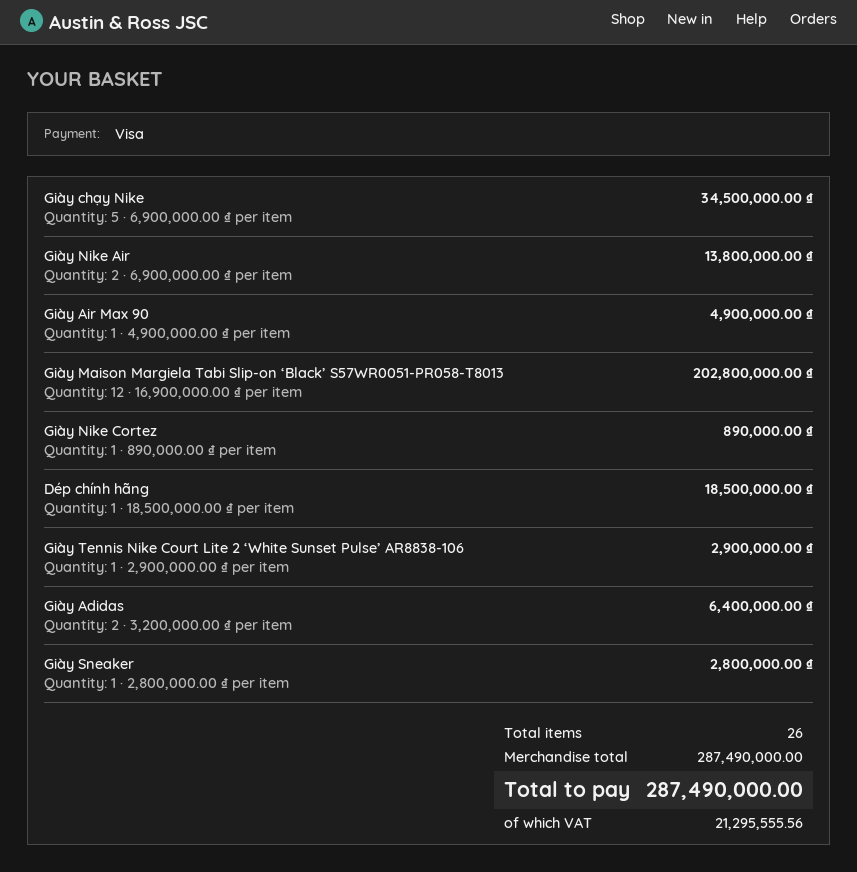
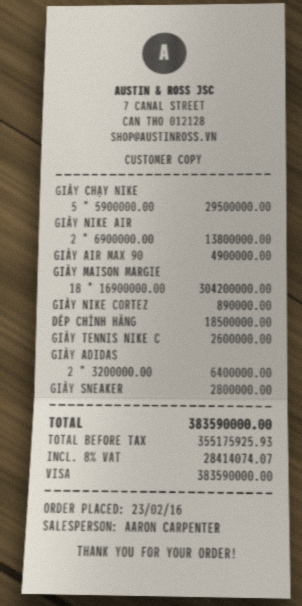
Giày chạy Nike: 5 x 6900000.00 = 34500000.00 -> 5 x 5900000.00 = 29500000.00
Giày Maison Margiela Tabi Slip-on ‘Black’ S57WR0051-PR058-T8013: 12 x 16900000.00 = 202800000.00 -> 18 x 16900000.00 = 304200000.00
Giày Tennis Nike Court Lite 2 ‘White Sunset Pulse’ AR8838-106: 1 x 2900000.00 = 2900000.00 -> 1 x 2600000.00 = 2600000.00
tax: 21295555.56 -> 28414074.07
total: 287490000.00 -> 383590000.00

